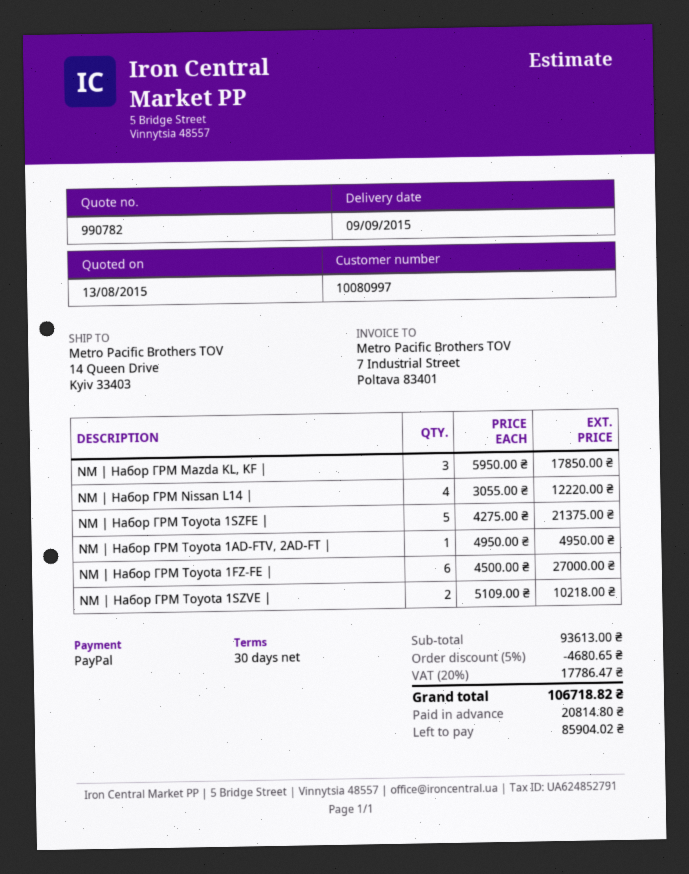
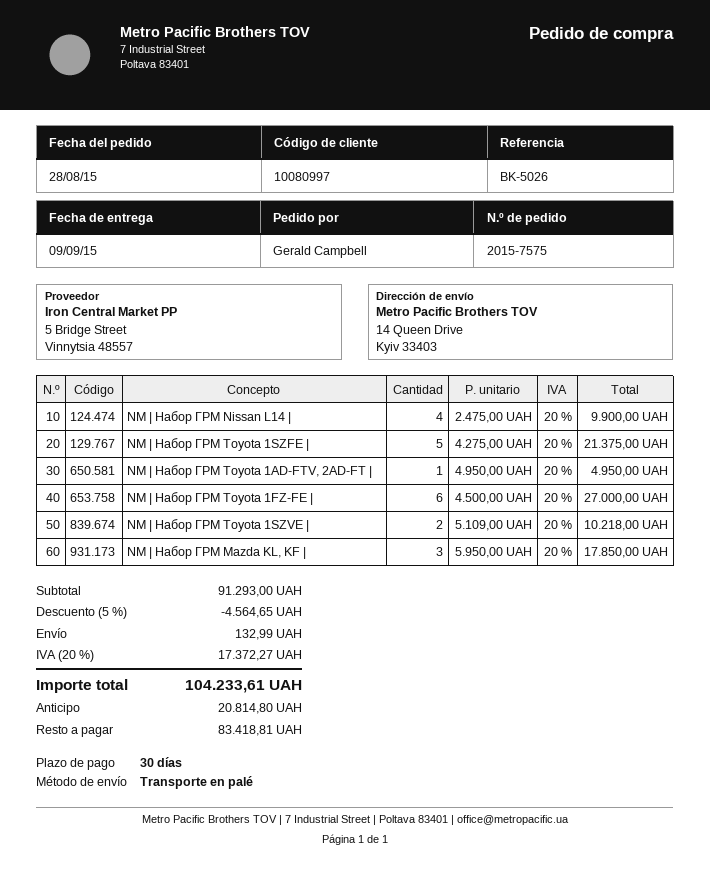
NM | Набор ГРМ Nissan L14 |: 4 x 3055.00 = 12220.00 -> 4 x 2475.00 = 9900.00
subtotal: 93613.00 -> 91293.00
discount: 5% = 4680.65 -> 5% = 4564.65
shipping: none -> 132.99
tax: 20% = 17786.47 -> 20% = 17372.27
total: 106718.82 -> 104233.61
balance: 85904.02 -> 83418.81

